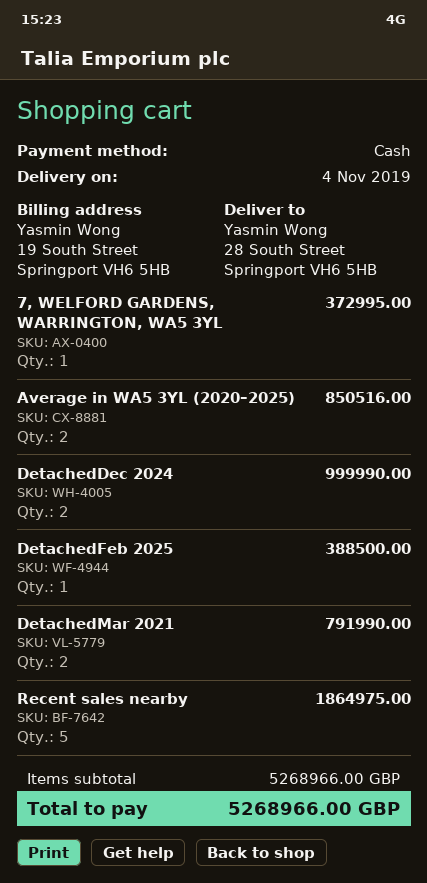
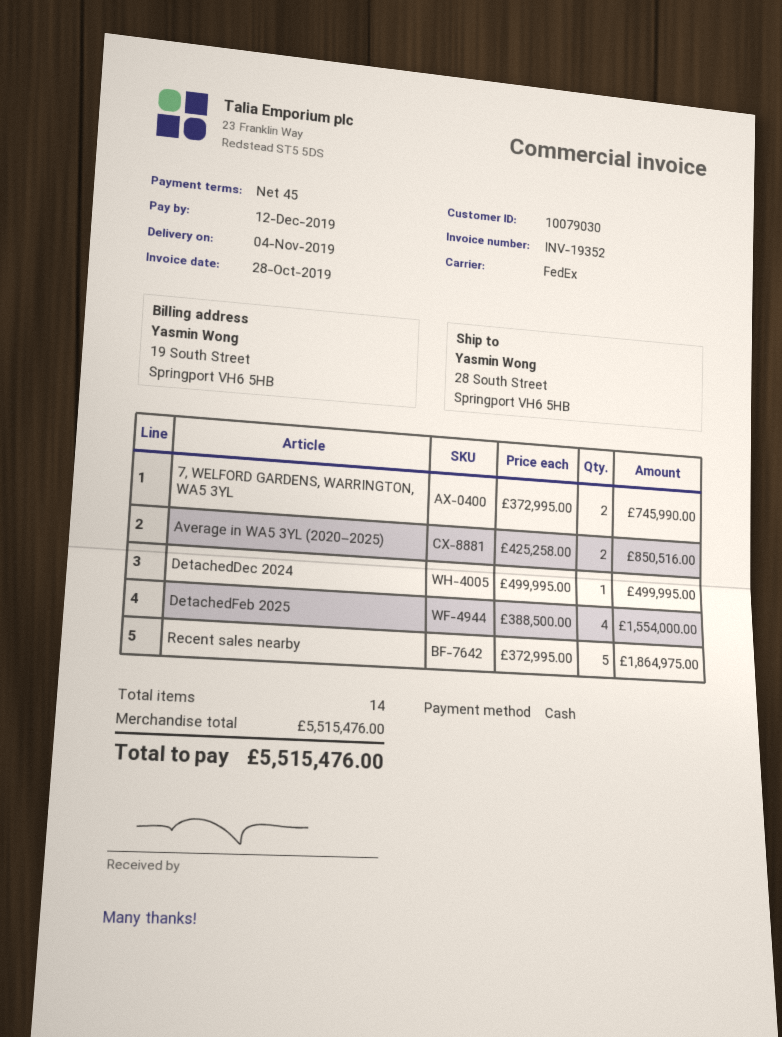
7, WELFORD GARDENS, WARRINGTON, WA5 3YL: 1 for 372995.00 -> 2 for 745990.00
DetachedDec 2024: 2 for 999990.00 -> 1 for 499995.00
DetachedFeb 2025: 1 for 388500.00 -> 4 for 1554000.00
DetachedMar 2021: 2 for 791990.00 -> none
subtotal: 5268966.00 -> 5515476.00
total: 5268966.00 -> 5515476.00

